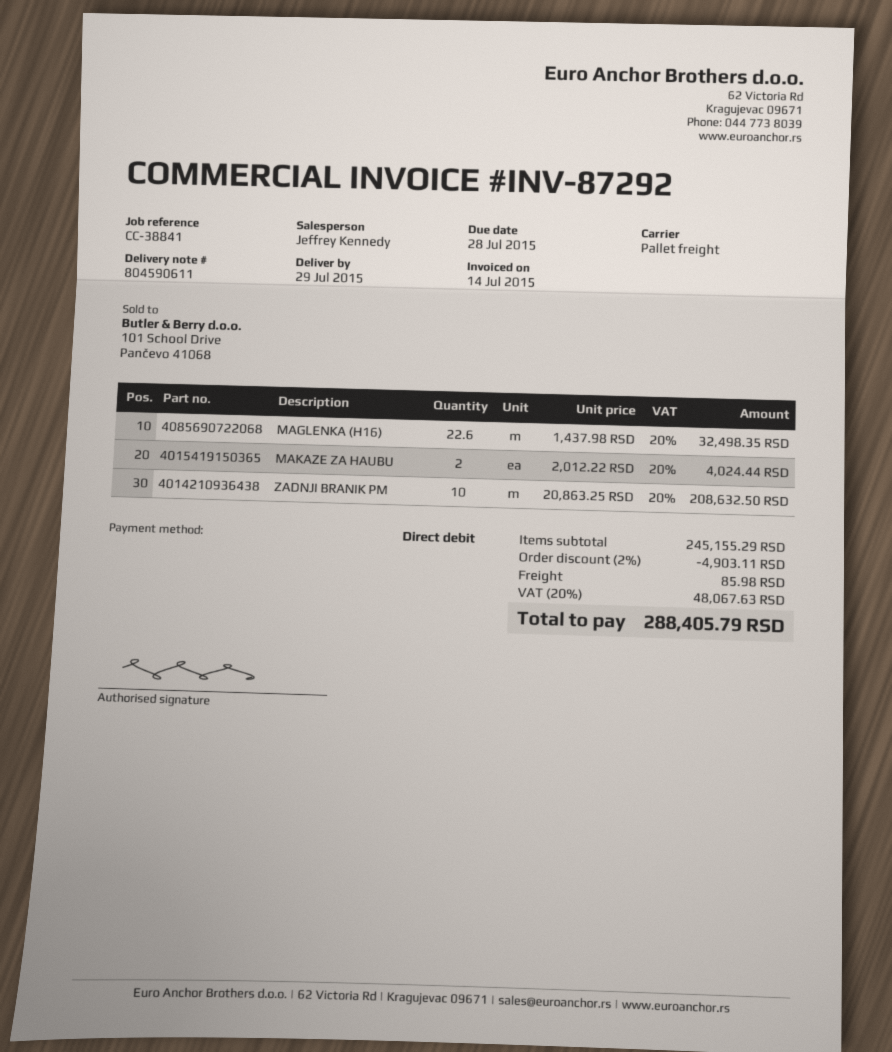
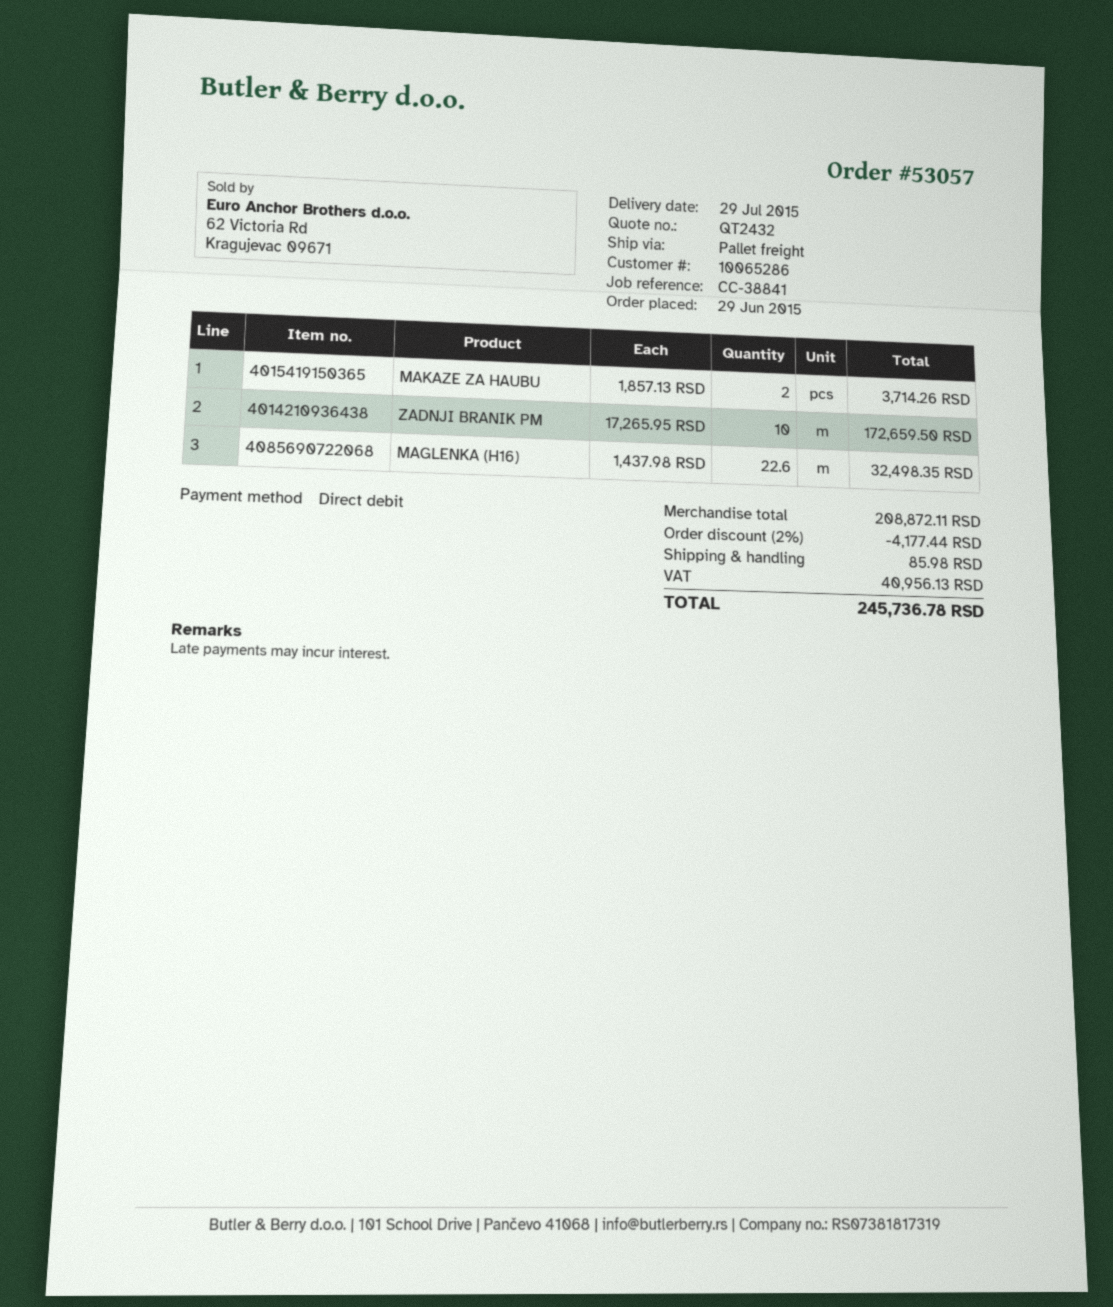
MAKAZE ZA HAUBU: 2 x 2012.22 = 4024.44 -> 2 x 1857.13 = 3714.26
ZADNJI BRANIK PM: 10 x 20863.25 = 208632.50 -> 10 x 17265.95 = 172659.50
subtotal: 245155.29 -> 208872.11
discount: 2% = 4903.11 -> 2% = 4177.44
tax: 48067.63 -> 40956.13
total: 288405.79 -> 245736.78

